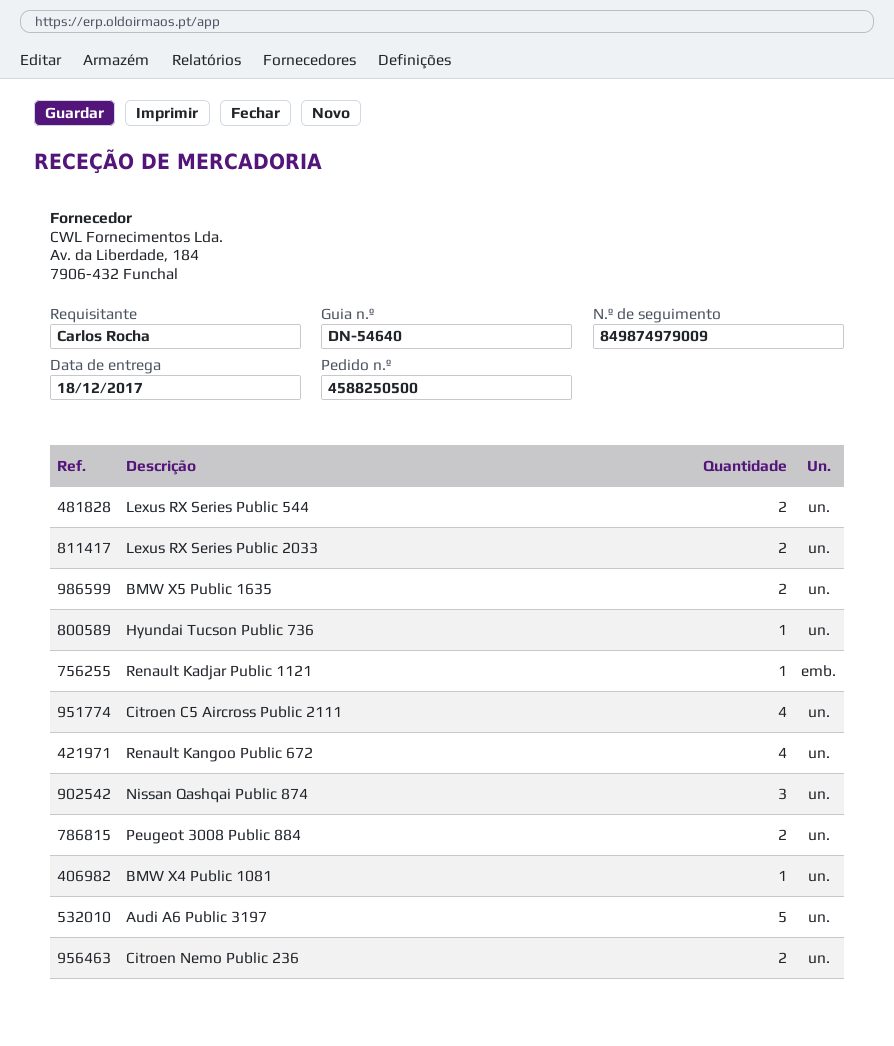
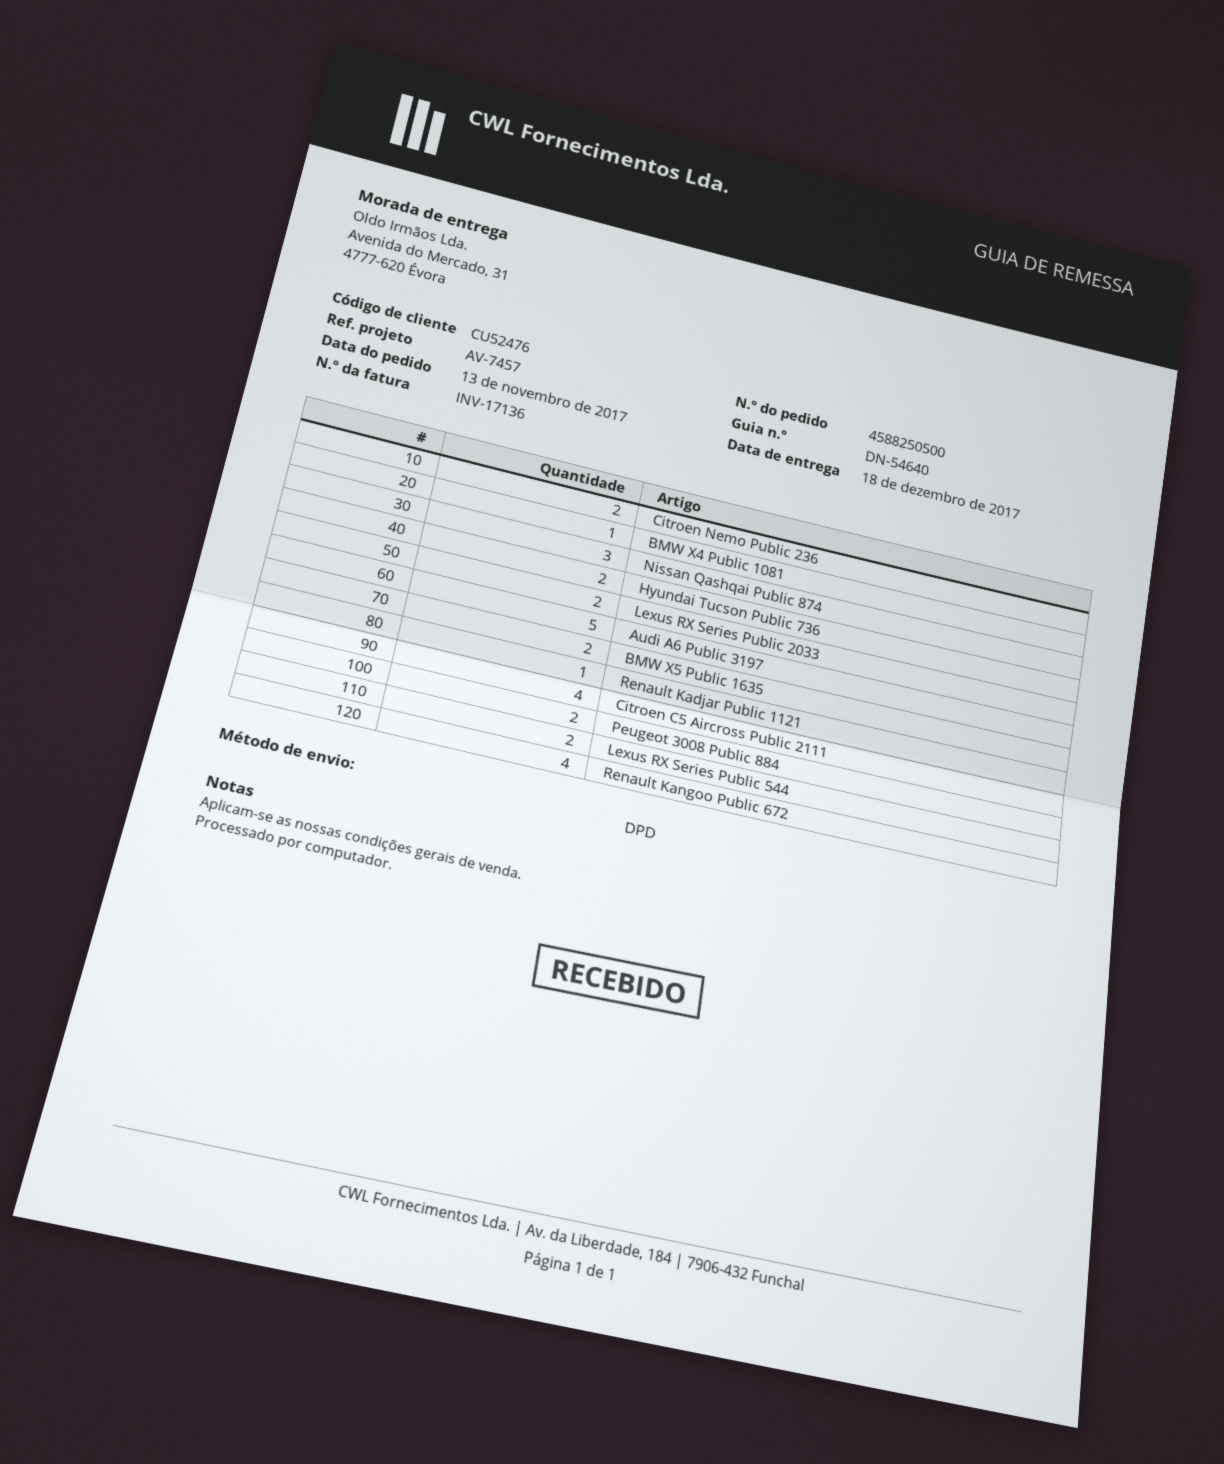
Hyundai Tucson Public 736: 1 -> 2

